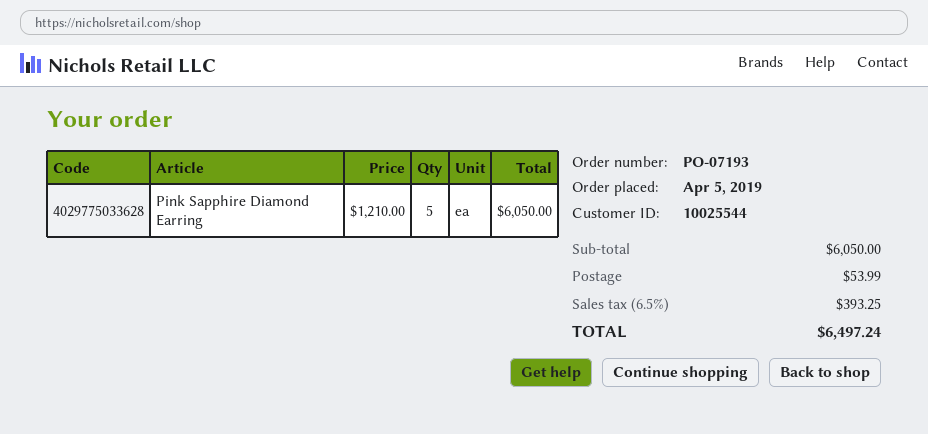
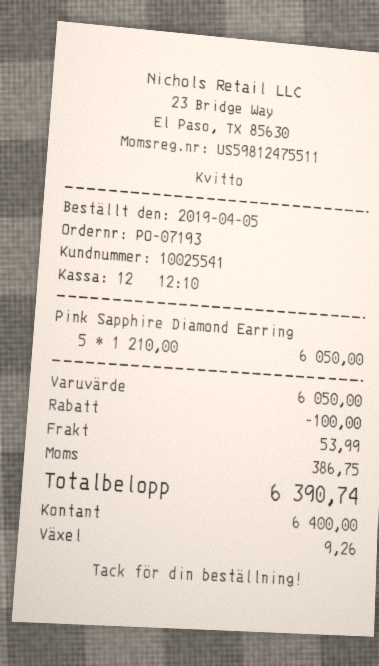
customer number: 10025544 -> 10025541
discount: none -> 100.00
tax: 393.25 -> 386.75
total: 6497.24 -> 6390.74

